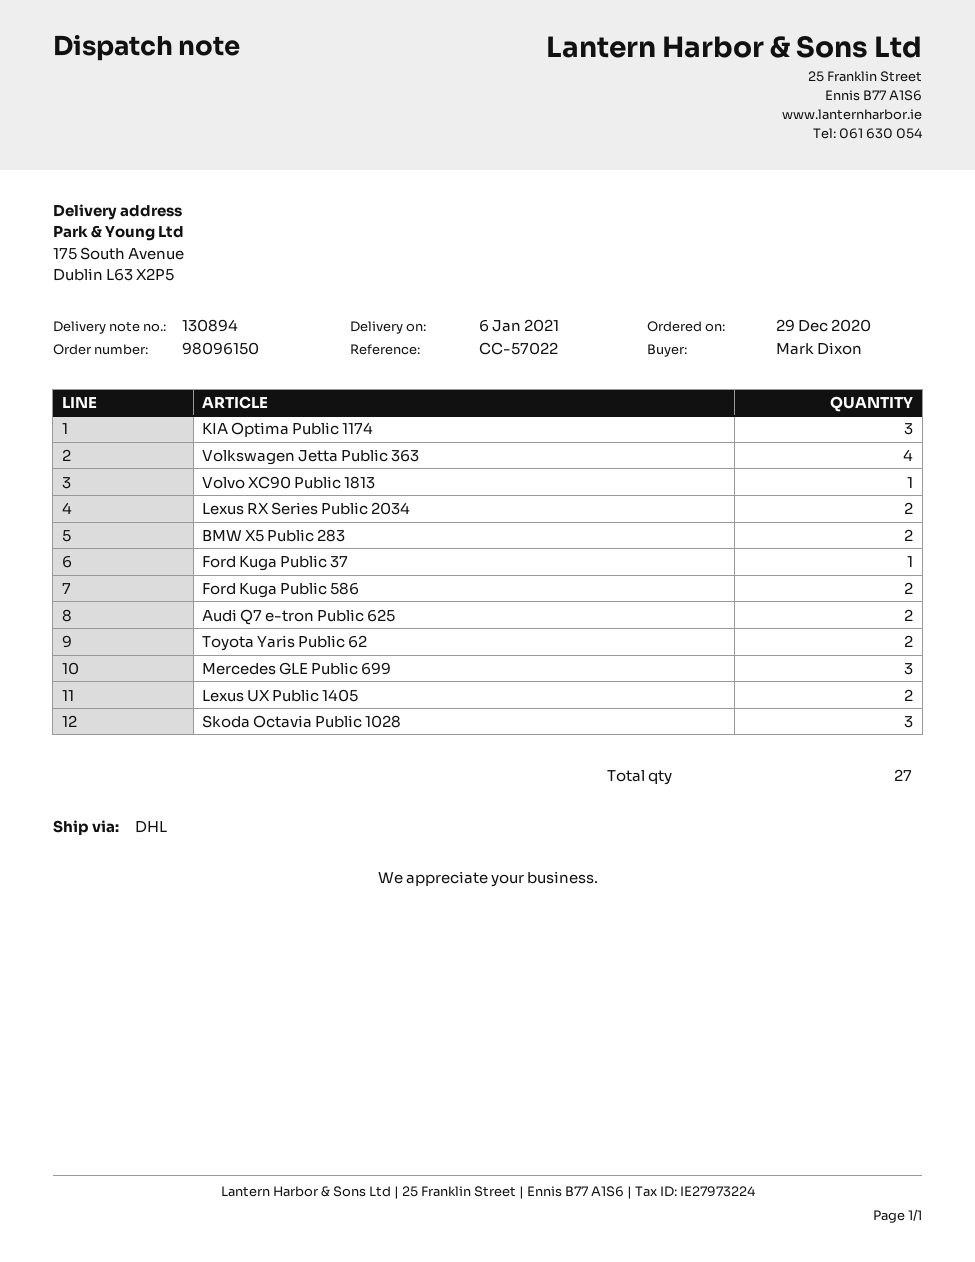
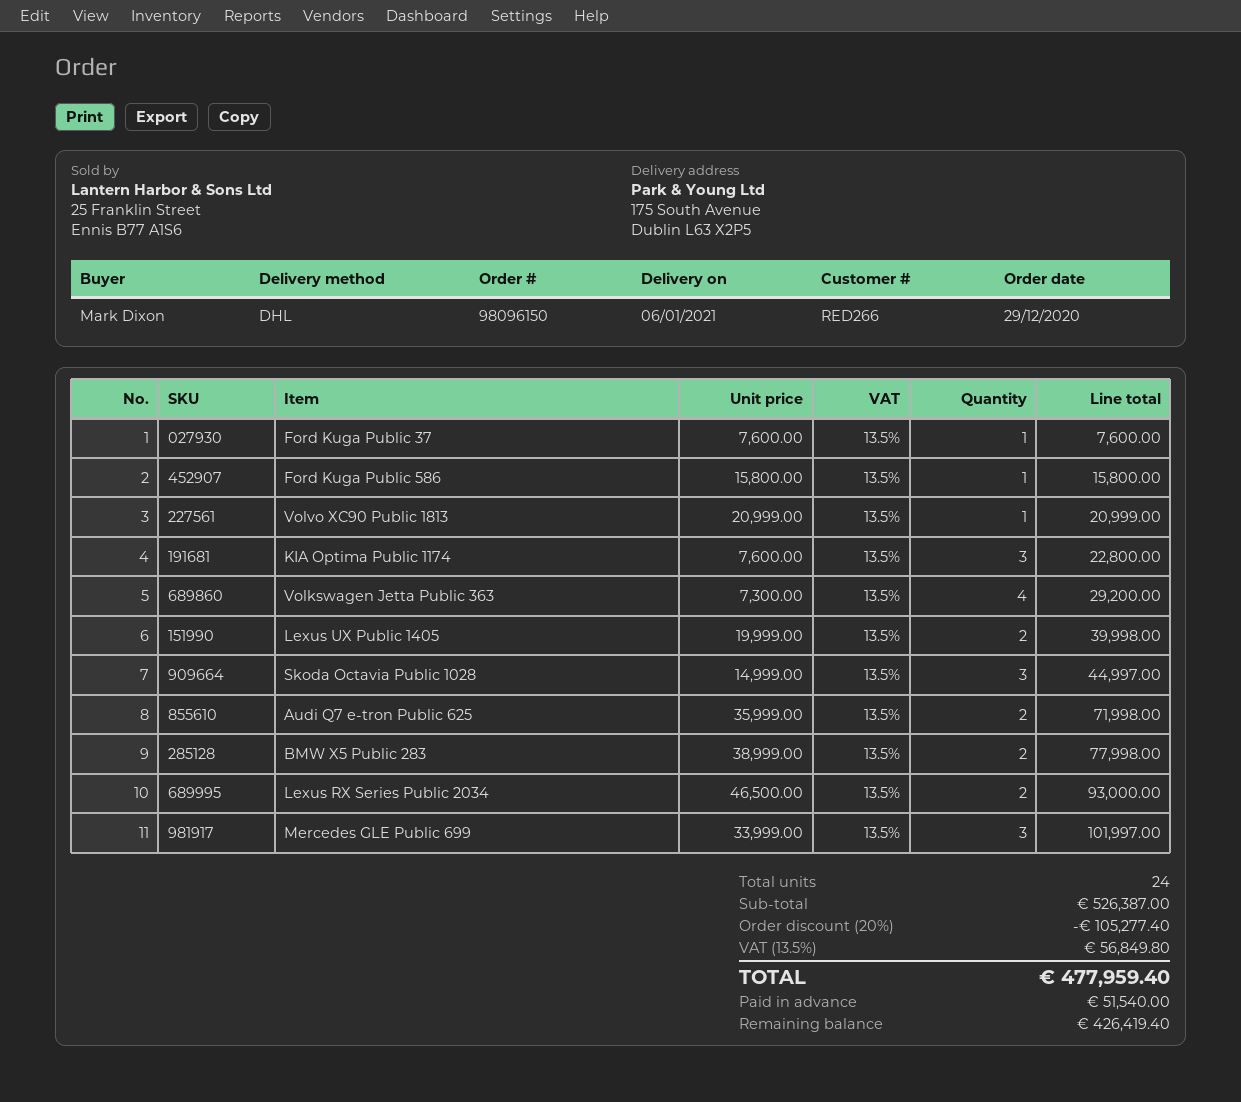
Ford Kuga Public 586: 2 -> 1
Toyota Yaris Public 62: 2 -> none
total quantity: 27 -> 24

